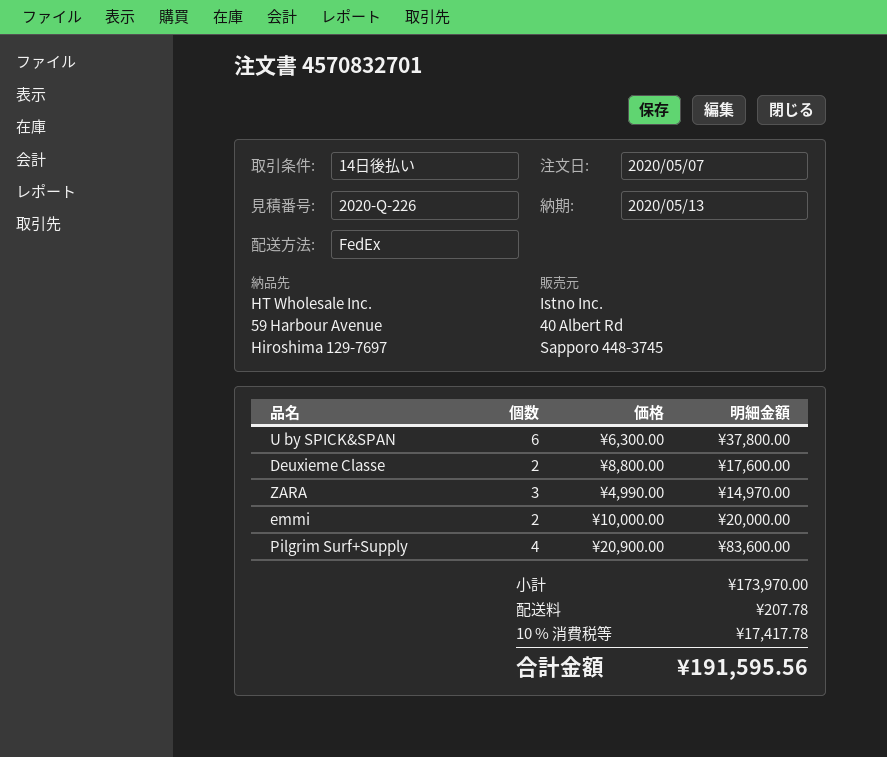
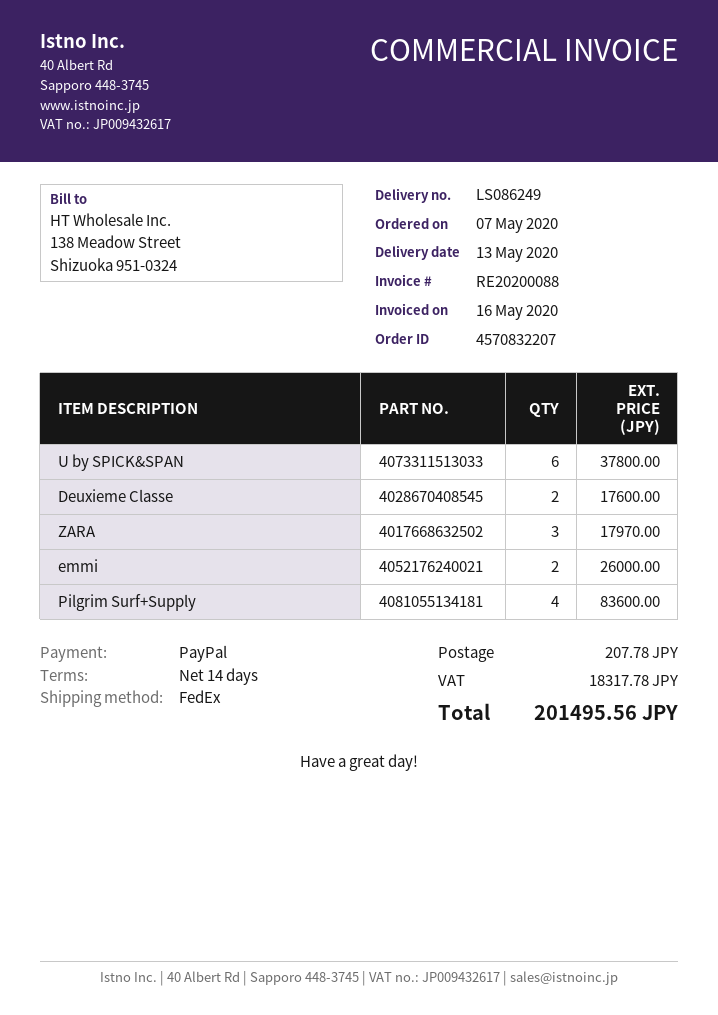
order number: 4570832701 -> 4570832207
ZARA: 3 for 14970.00 -> 3 for 17970.00
emmi: 2 for 20000.00 -> 2 for 26000.00
tax: 17417.78 -> 18317.78
total: 191595.56 -> 201495.56

